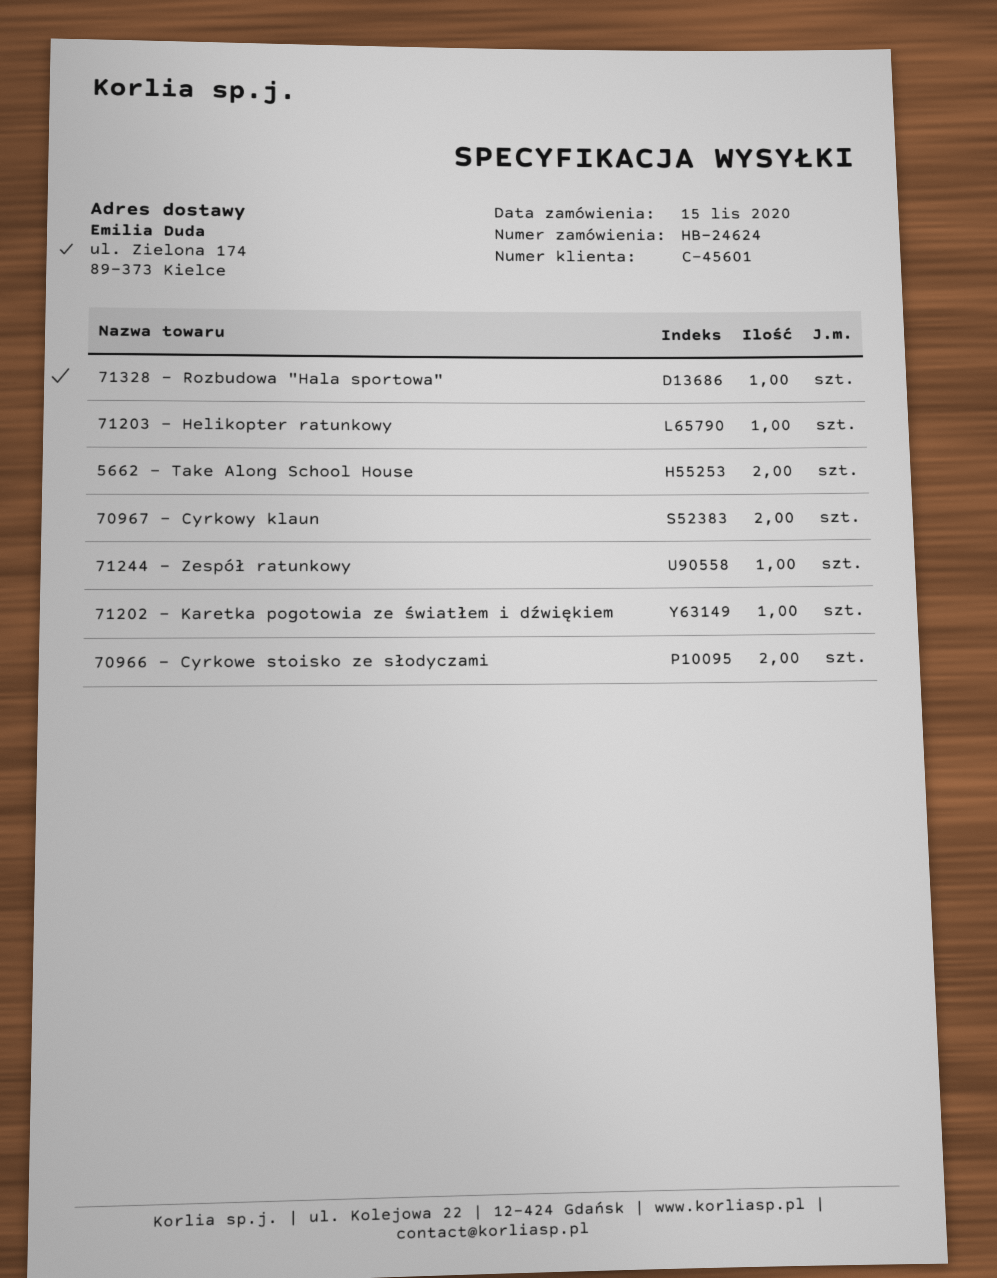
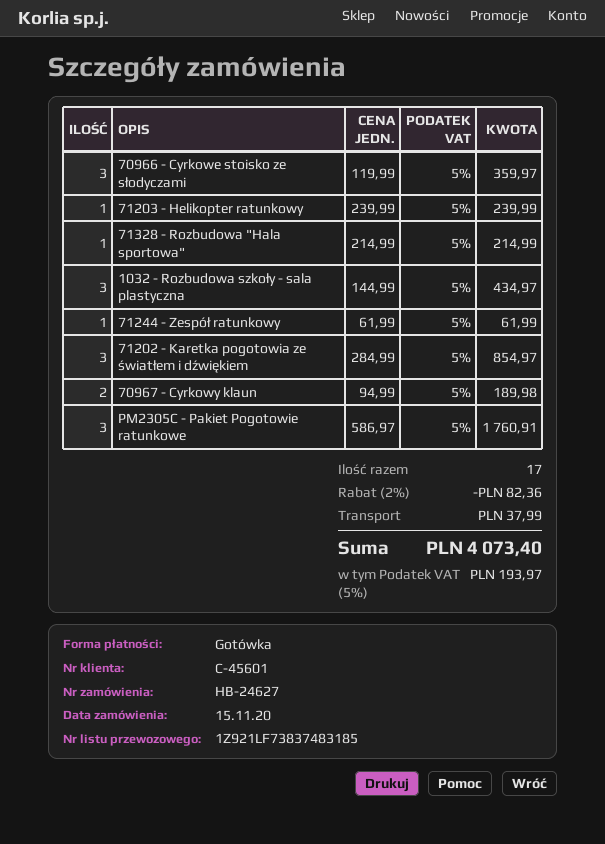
order number: HB-24624 -> HB-24627
5662 - Take Along School House: 2 -> none
71202 - Karetka pogotowia ze światłem i dźwiękiem: 1 -> 3
70966 - Cyrkowe stoisko ze słodyczami: 2 -> 3
1032 - Rozbudowa szkoły - sala plastyczna: none -> 3
PM2305C - Pakiet Pogotowie ratunkowe: none -> 3

